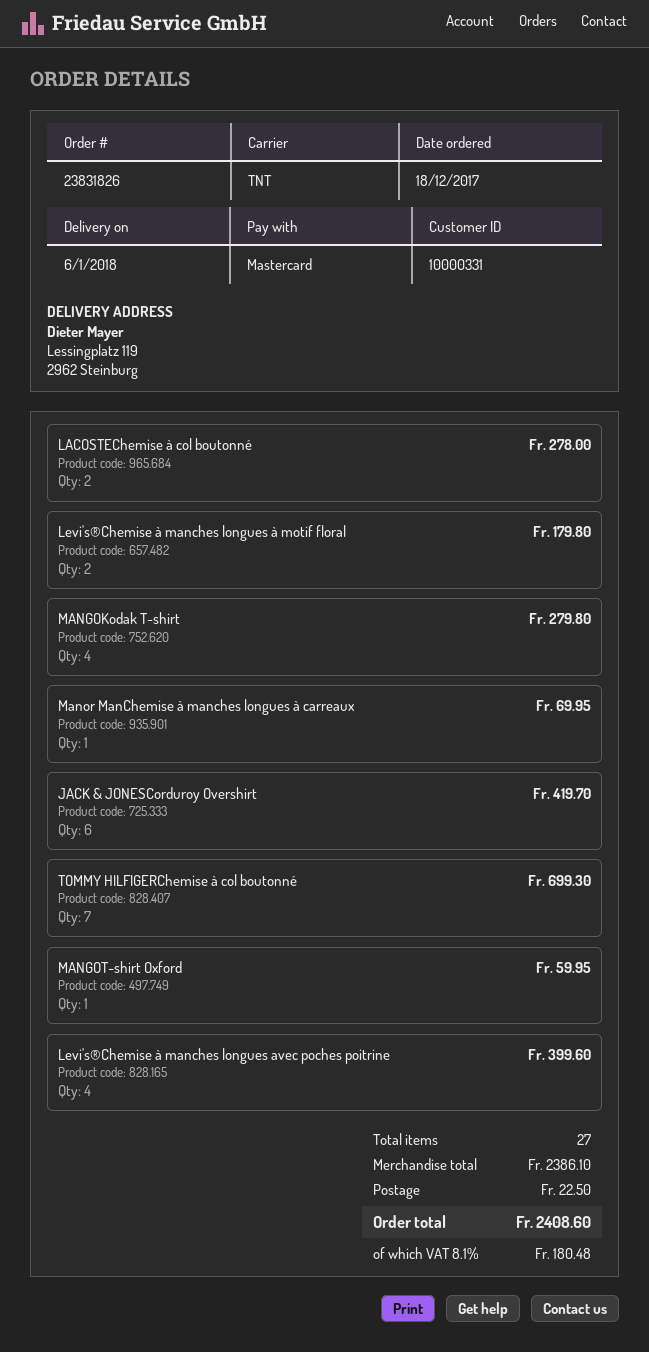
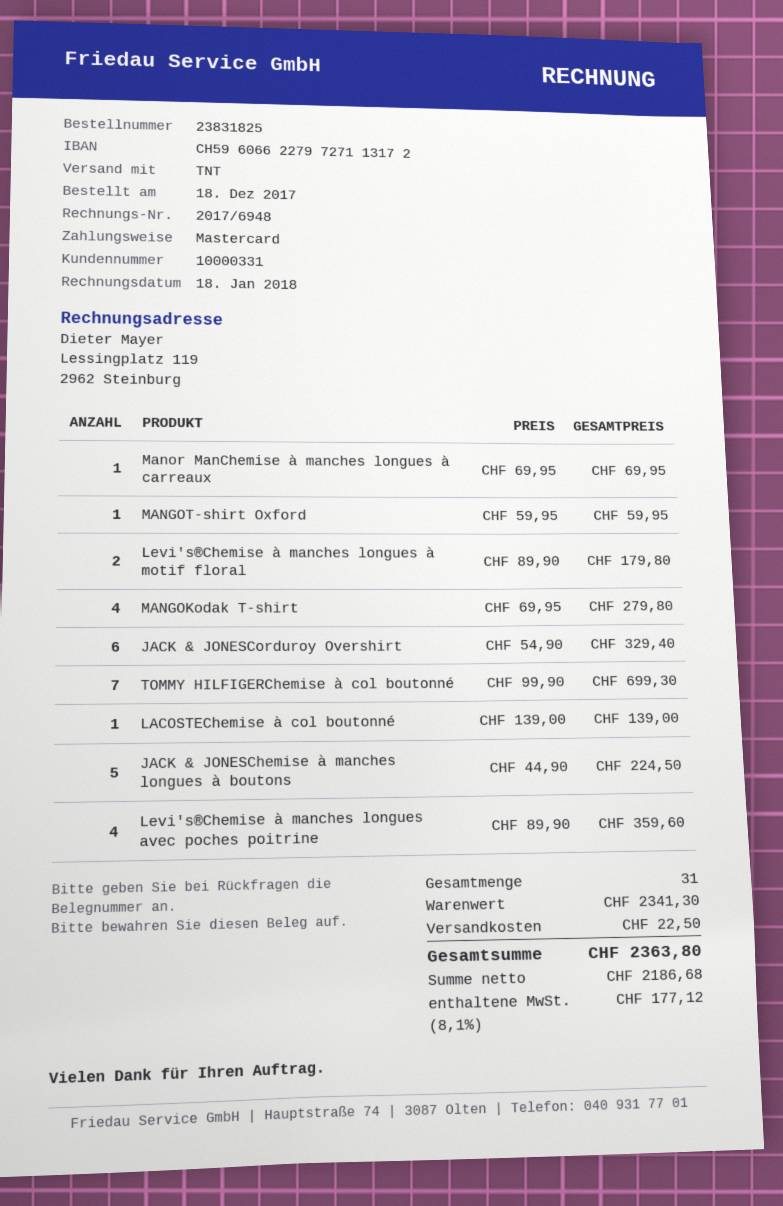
order number: 23831826 -> 23831825
LACOSTEChemise à col boutonné: 2 for 278.00 -> 1 for 139.00
JACK & JONESCorduroy Overshirt: 6 for 419.70 -> 6 for 329.40
Levi's®Chemise à manches longues avec poches poitrine: 4 for 399.60 -> 4 for 359.60
JACK & JONESChemise à manches longues à boutons: none -> 5 for 224.50
total quantity: 27 -> 31
subtotal: 2386.10 -> 2341.30
tax: 8.1% = 180.48 -> 8.1% = 177.12
total: 2408.60 -> 2363.80

